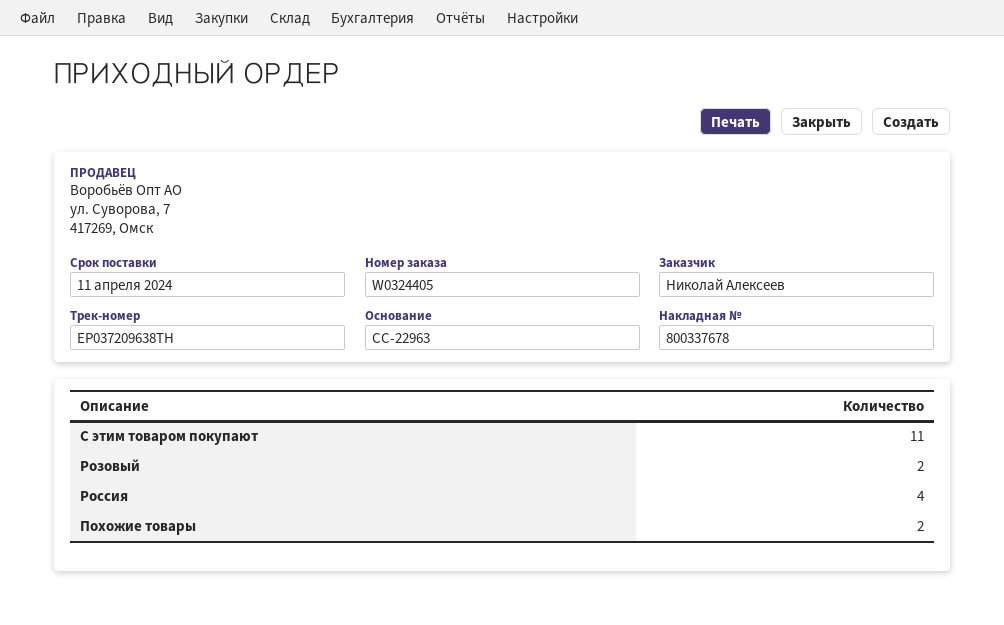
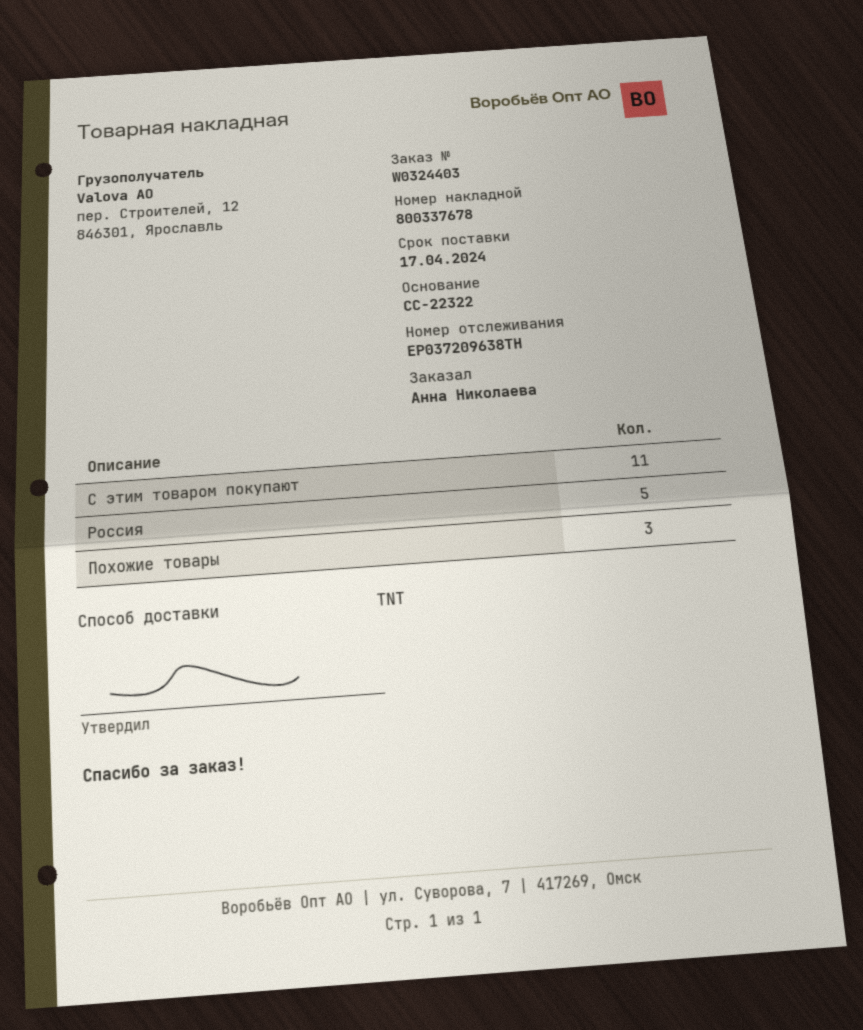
order number: W0324405 -> W0324403
delivery date: 2024-04-11 -> 2024-04-17
reference: CC-22963 -> CC-22322
ordered by: Николай Алексеев -> Анна Николаева
Розовый: 2 -> none
Россия: 4 -> 5
Похожие товары: 2 -> 3

